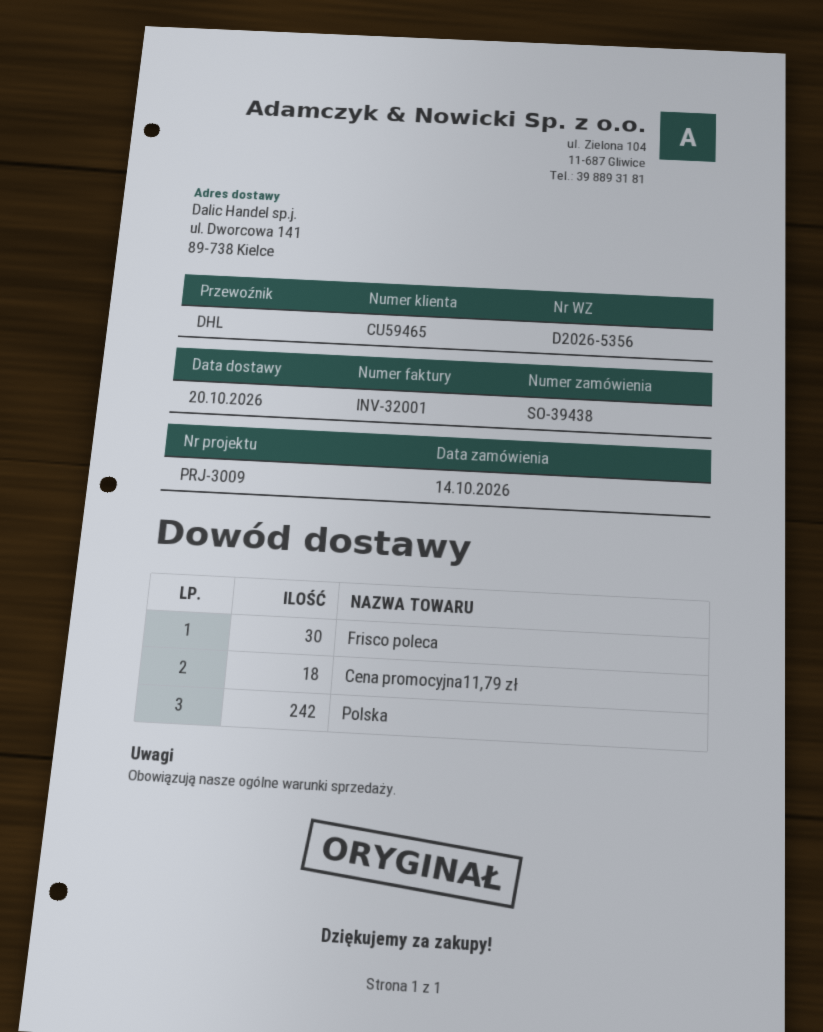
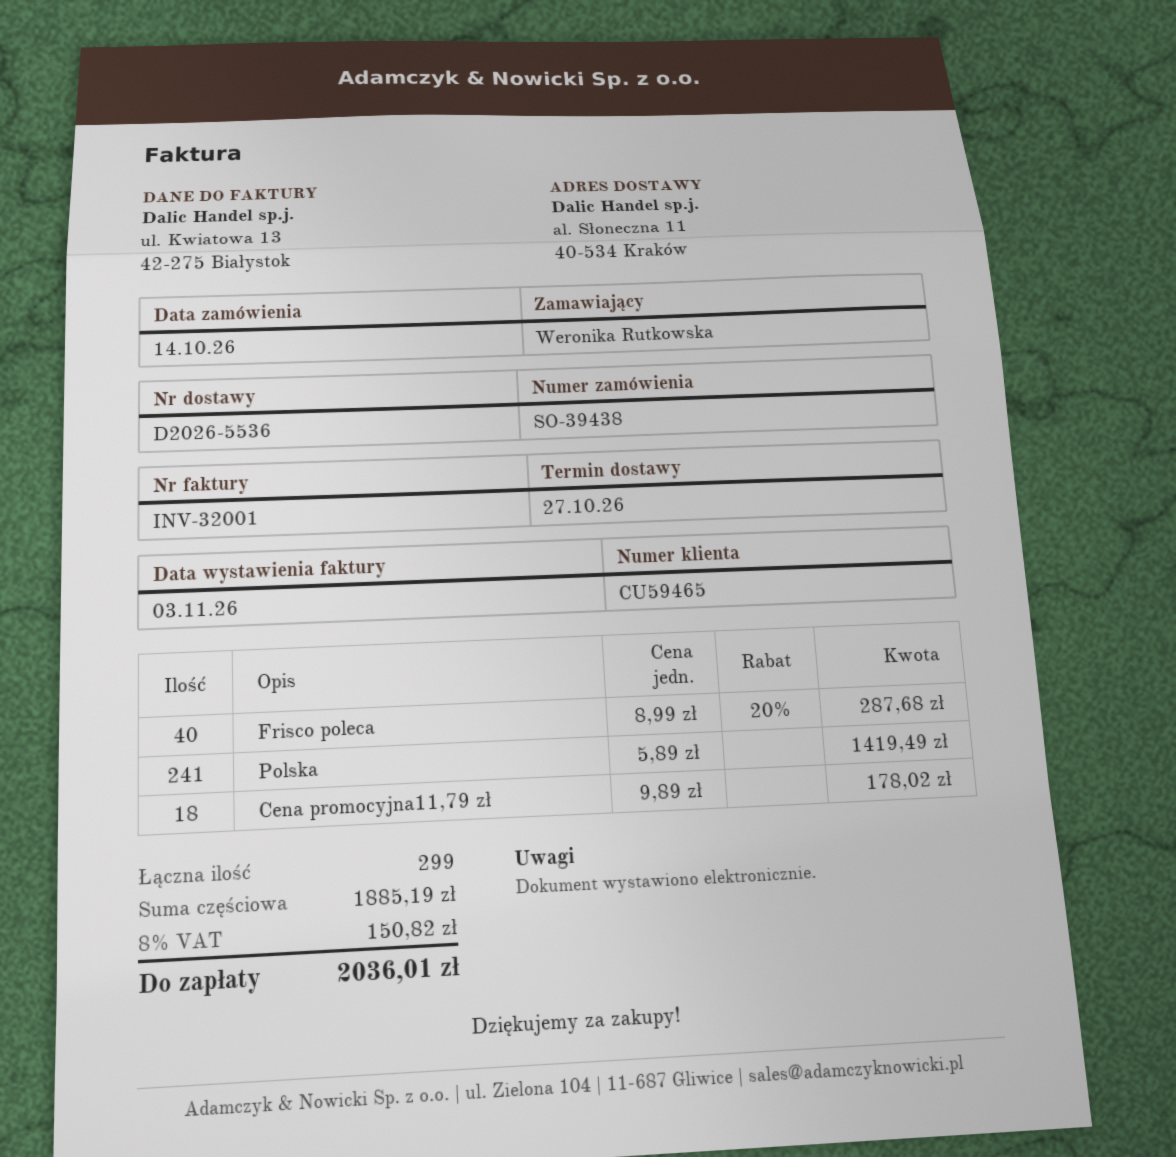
delivery note number: D2026-5356 -> D2026-5536
delivery date: 2026-10-20 -> 2026-10-27
ship to: ul. Dworcowa 141, 89-738 Kielce -> al. Słoneczna 11, 40-534 Kraków
Frisco poleca: 30 -> 40
Polska: 242 -> 241

